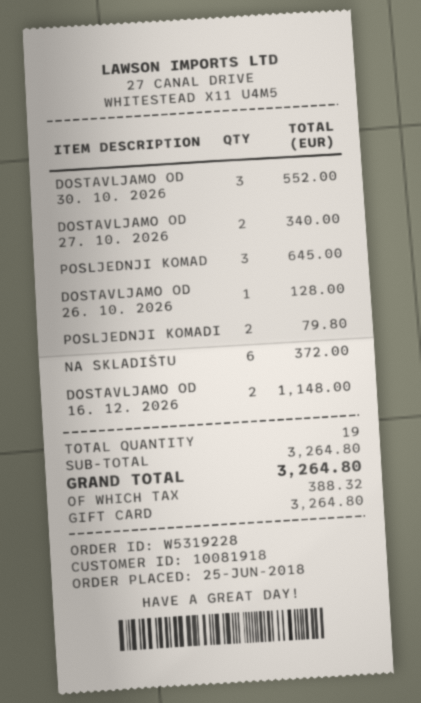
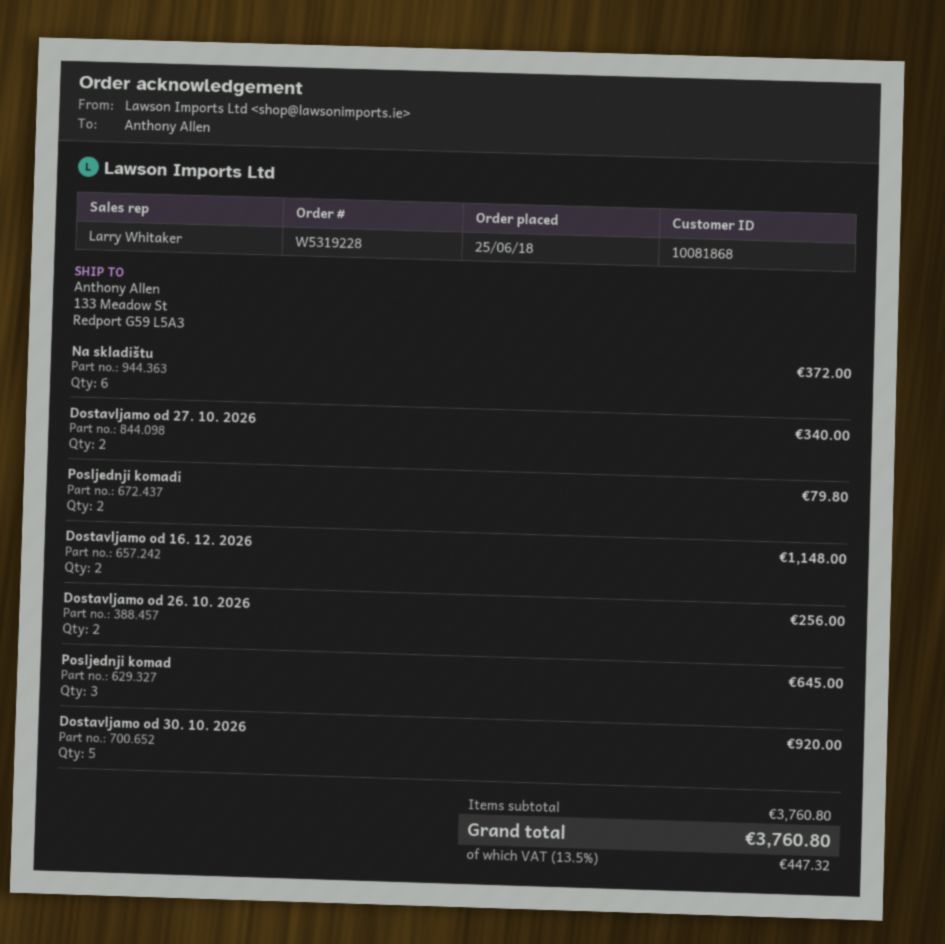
customer number: 10081918 -> 10081868
DOSTAVLJAMO OD 30. 10. 2026: 3 for 552.00 -> 5 for 920.00
DOSTAVLJAMO OD 26. 10. 2026: 1 for 128.00 -> 2 for 256.00
subtotal: 3264.80 -> 3760.80
tax: 388.32 -> 447.32
total: 3264.80 -> 3760.80

